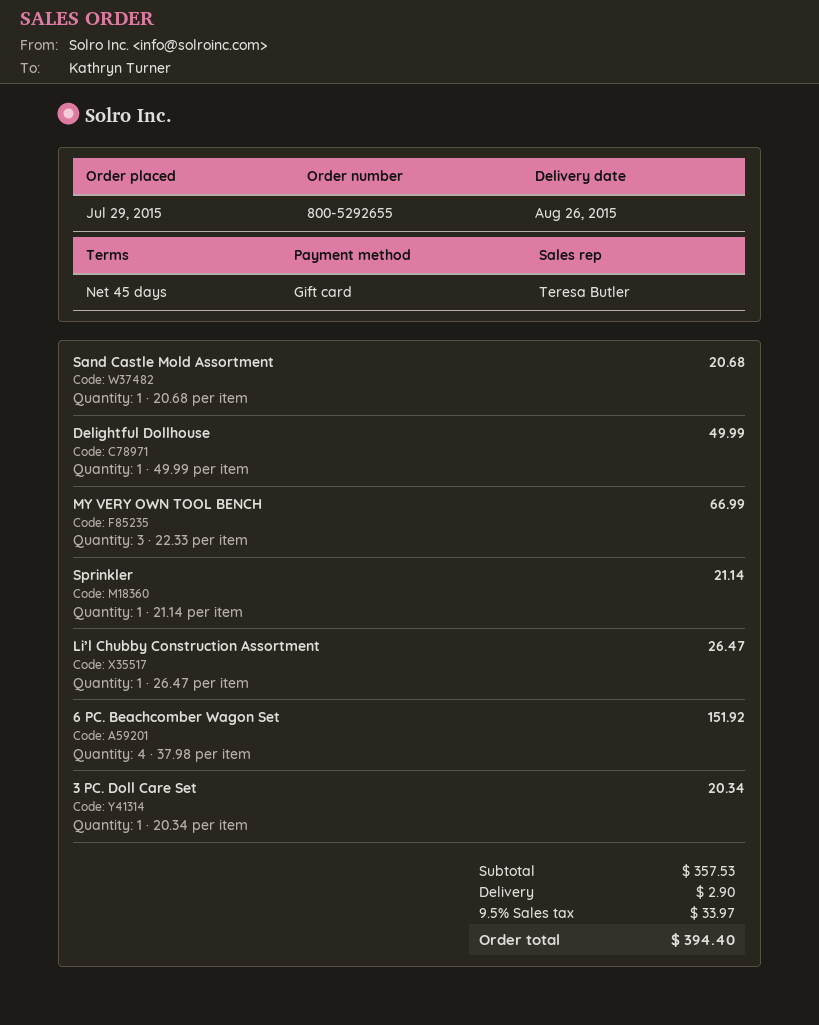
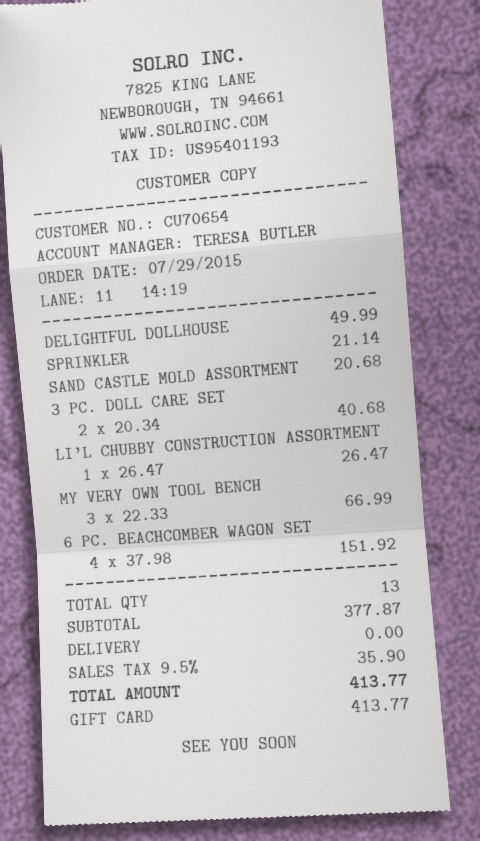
3 PC. Doll Care Set: 1 x 20.34 = 20.34 -> 2 x 20.34 = 40.68
subtotal: 357.53 -> 377.87
shipping: 2.90 -> 0.00
tax: 9.5% = 33.97 -> 9.5% = 35.90
total: 394.40 -> 413.77

